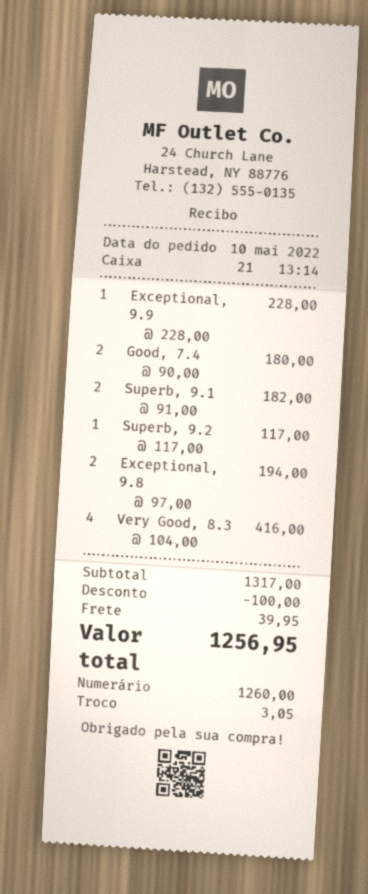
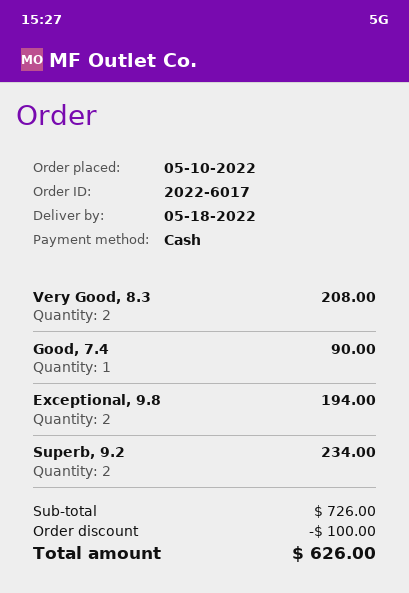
Exceptional, 9.9: 1 for 228.00 -> none
Good, 7.4: 2 for 180.00 -> 1 for 90.00
Superb, 9.1: 2 for 182.00 -> none
Superb, 9.2: 1 for 117.00 -> 2 for 234.00
Very Good, 8.3: 4 for 416.00 -> 2 for 208.00
subtotal: 1317.00 -> 726.00
shipping: 39.95 -> none
total: 1256.95 -> 626.00

